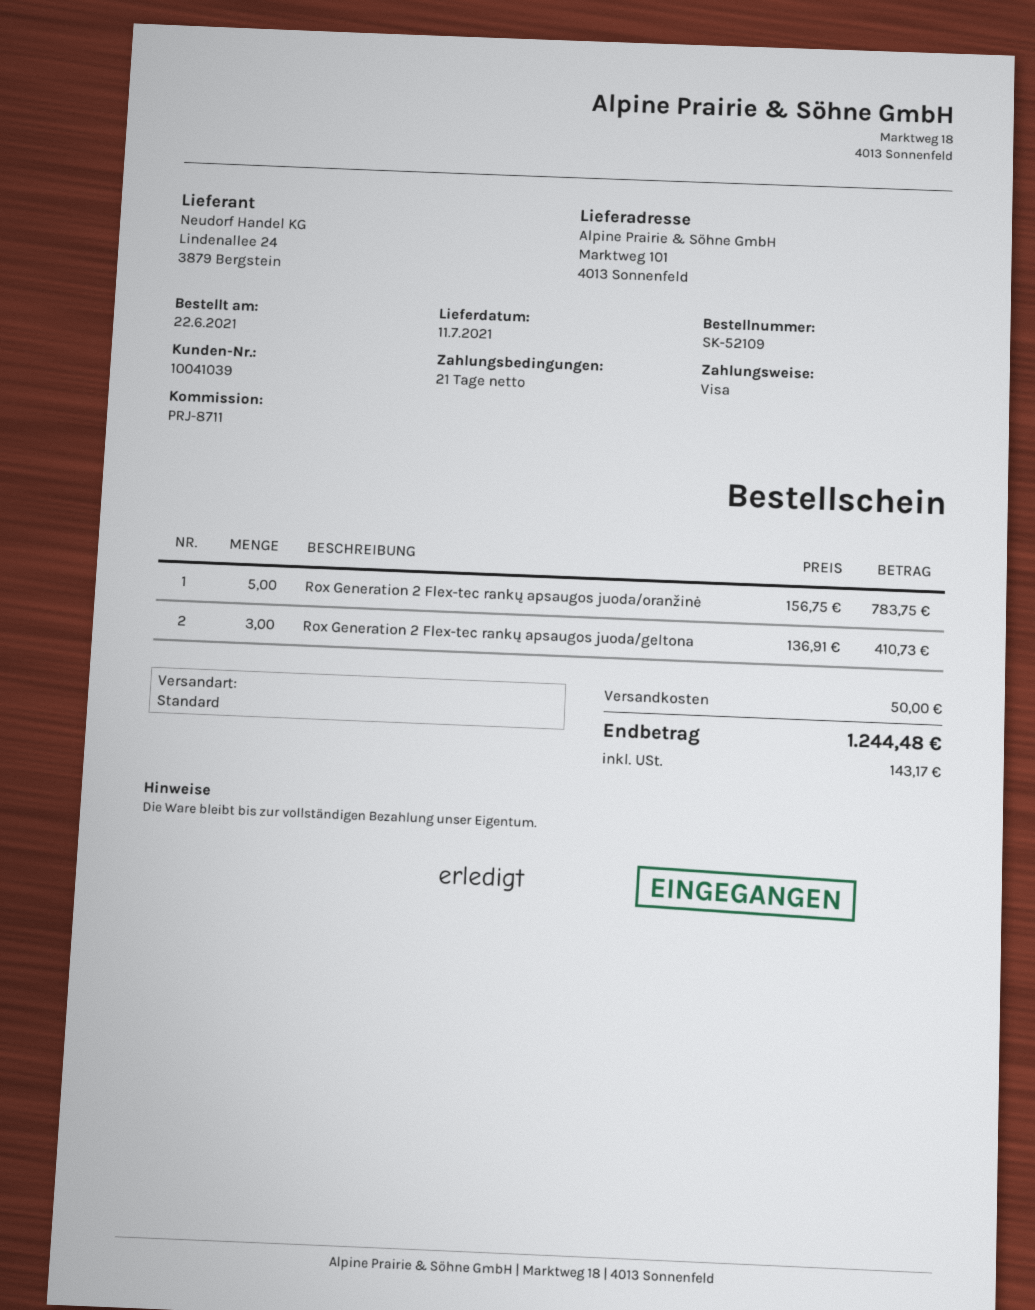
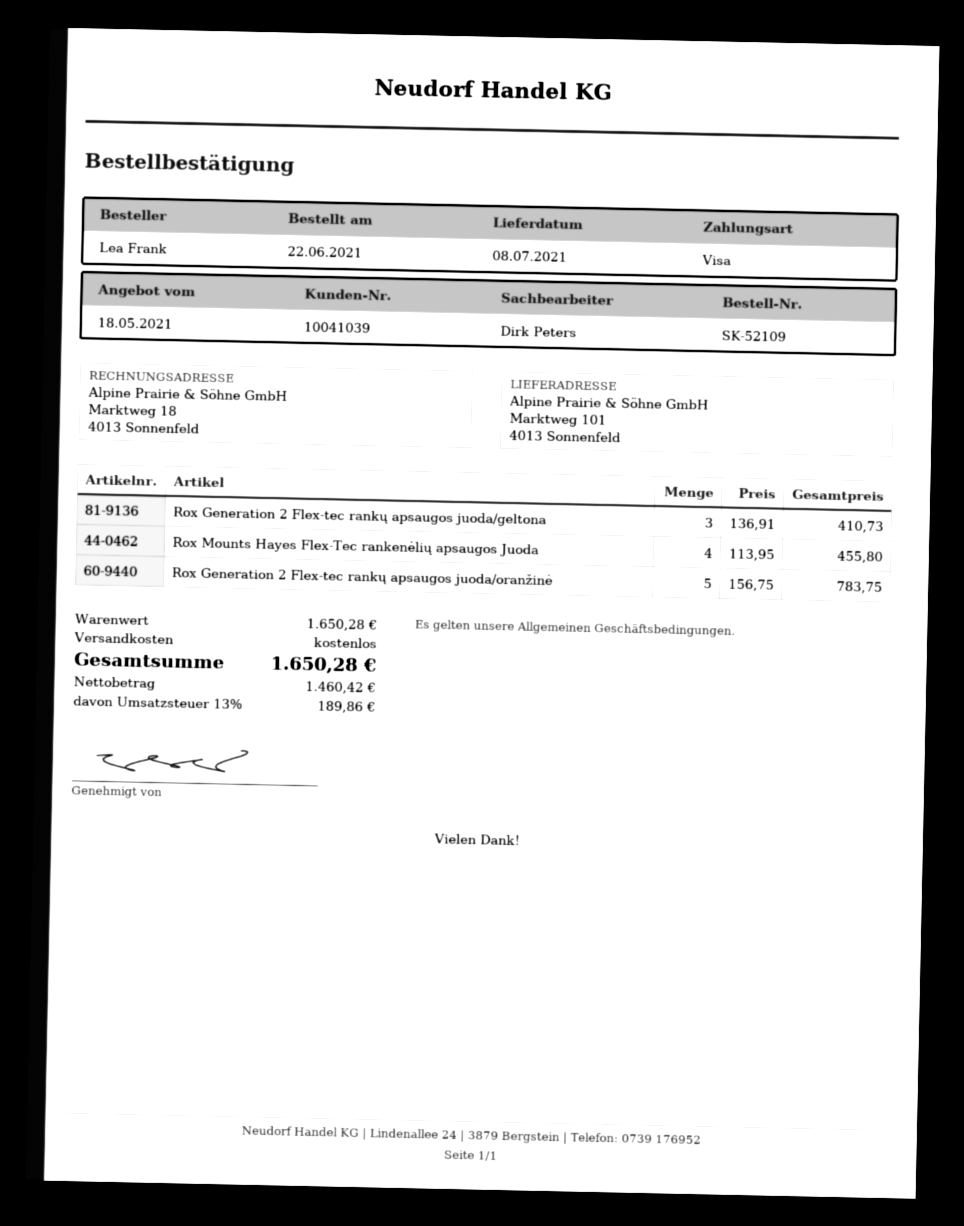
delivery date: 2021-07-11 -> 2021-07-08
Rox Mounts Hayes Flex-Tec rankenėlių apsaugos Juoda: none -> 4 x 113.95 = 455.80
shipping: 50.00 -> 0.00
tax: 143.17 -> 189.86
total: 1244.48 -> 1650.28

